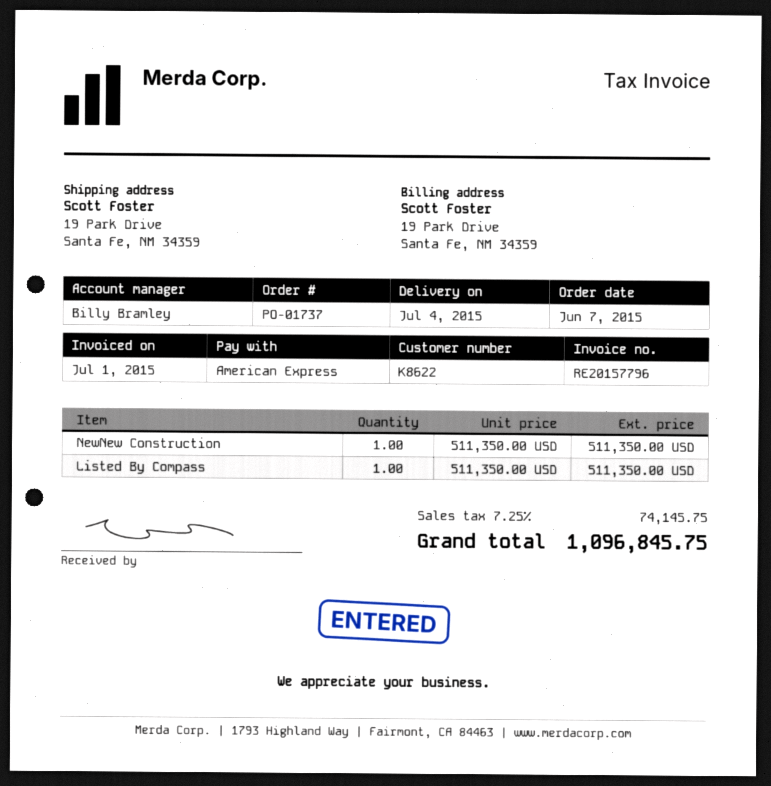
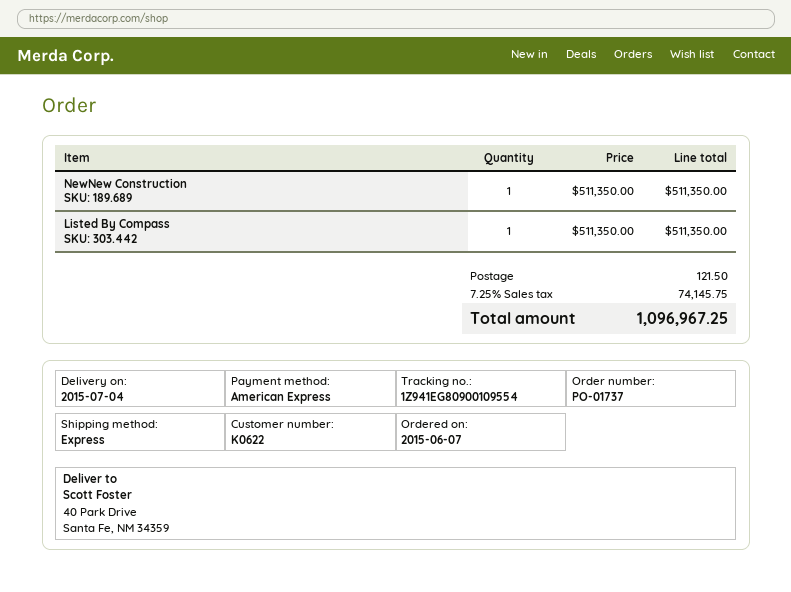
customer number: K8622 -> K0622
ship to: 19 Park Drive, Santa Fe, NM 34359 -> 40 Park Drive, Santa Fe, NM 34359
shipping: none -> 121.50
total: 1096845.75 -> 1096967.25

